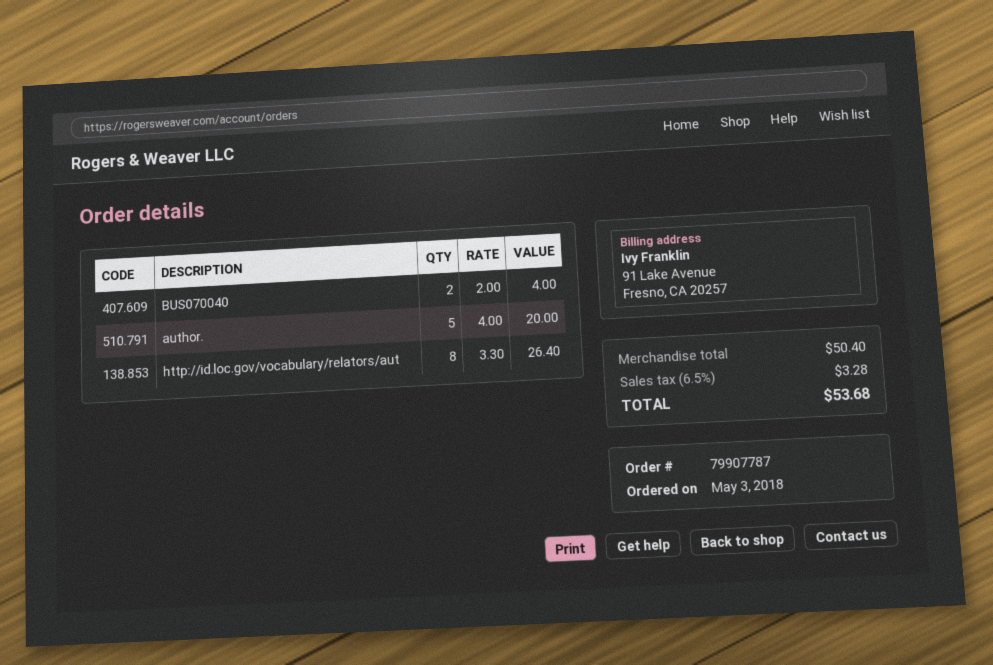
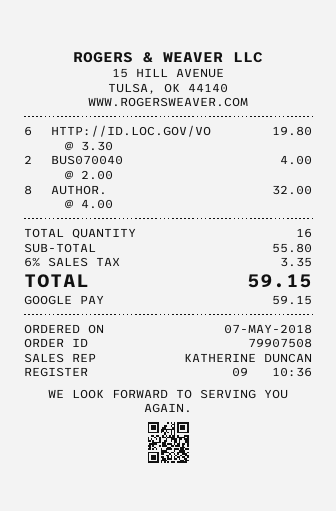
order number: 79907787 -> 79907508
order date: 2018-05-03 -> 2018-05-07
author.: 5 x 4.00 = 20.00 -> 8 x 4.00 = 32.00
http://id.loc.gov/vocabulary/relators/aut: 8 x 3.30 = 26.40 -> 6 x 3.30 = 19.80
subtotal: 50.40 -> 55.80
tax: 6.5% = 3.28 -> 6% = 3.35
total: 53.68 -> 59.15

